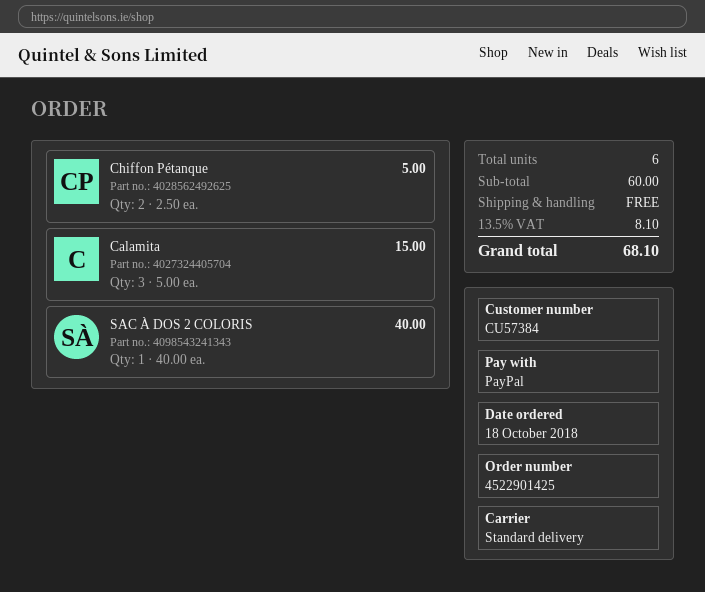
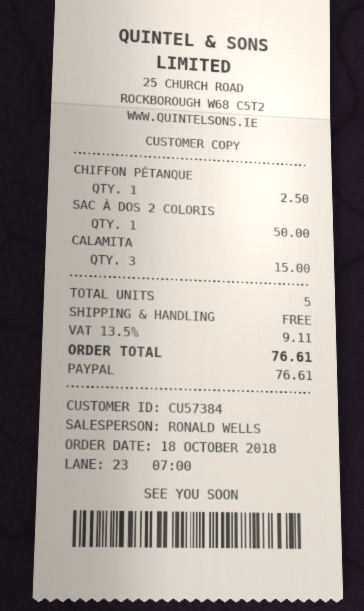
Chiffon Pétanque: 2 for 5.00 -> 1 for 2.50
SAC À DOS 2 COLORIS: 1 for 40.00 -> 1 for 50.00
total quantity: 6 -> 5
tax: 13.5% = 8.10 -> 13.5% = 9.11
total: 68.10 -> 76.61

